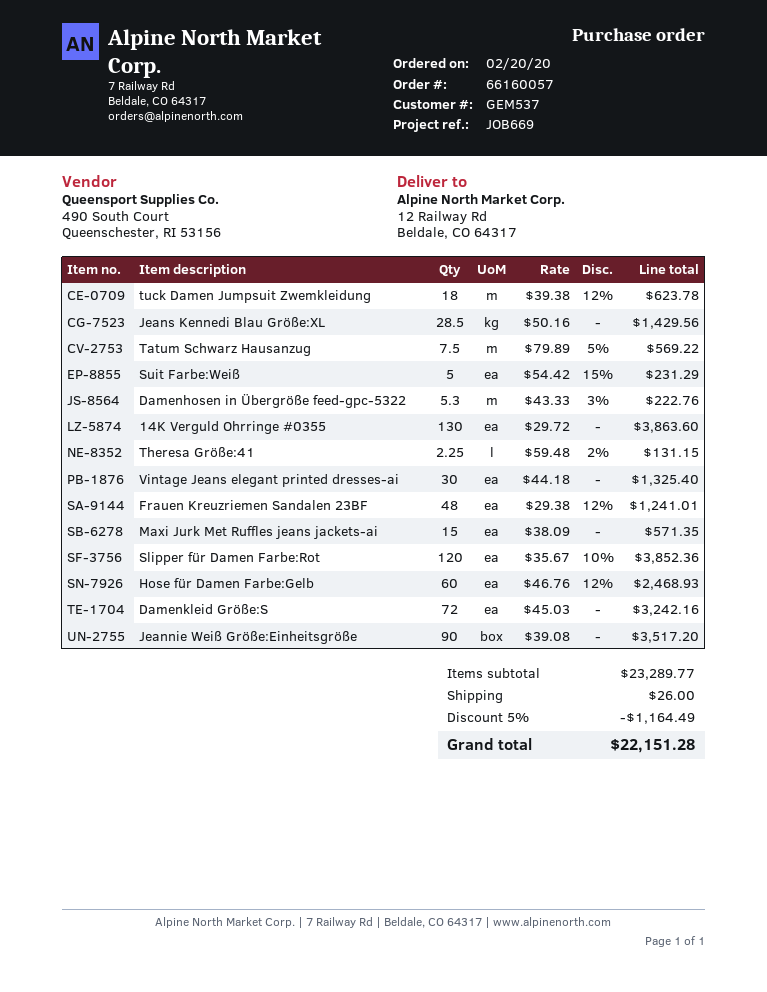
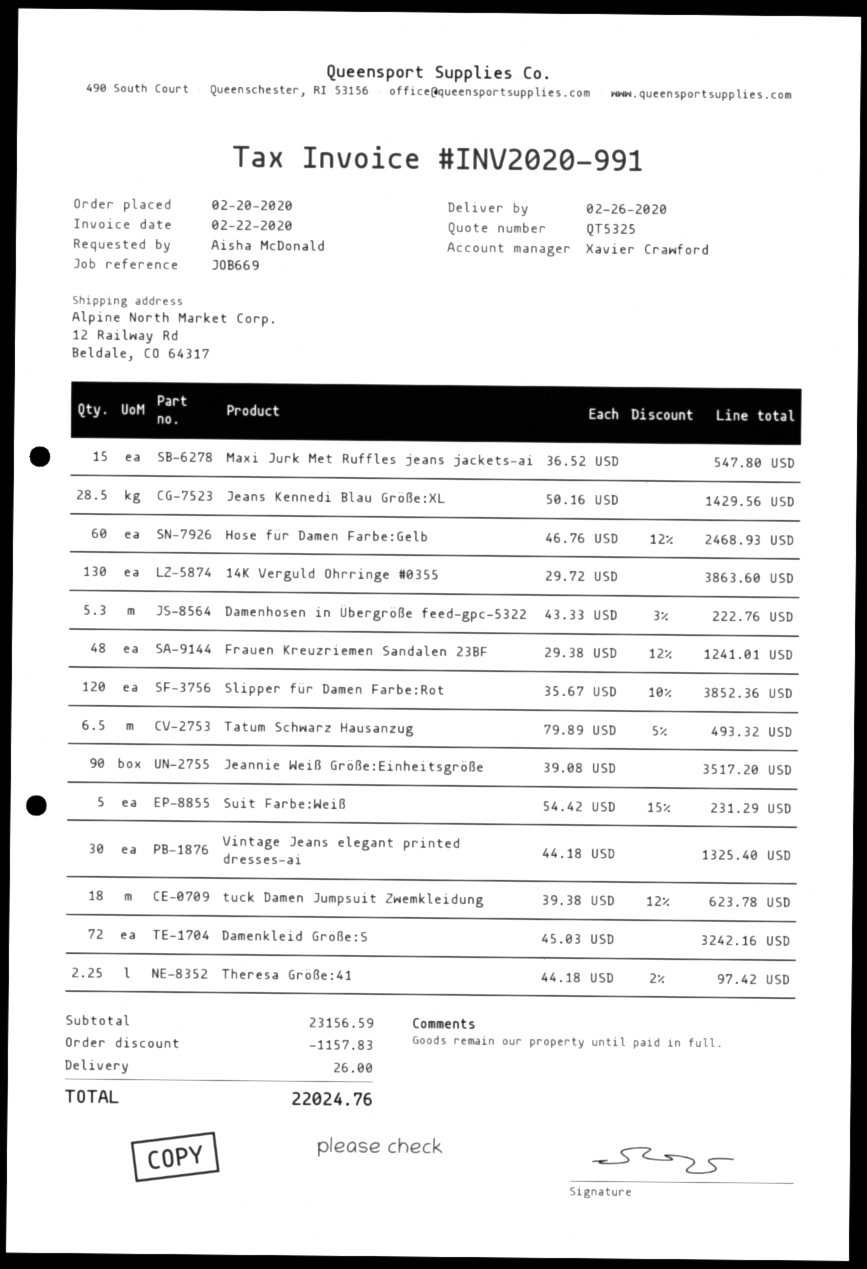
Tatum Schwarz Hausanzug: 7.5 x 79.89 - 5% = 569.22 -> 6.5 x 79.89 - 5% = 493.32
Theresa Größe:41: 2.25 x 59.48 - 2% = 131.15 -> 2.25 x 44.18 - 2% = 97.42
Maxi Jurk Met Ruffles jeans jackets-ai: 15 x 38.09 = 571.35 -> 15 x 36.52 = 547.80
subtotal: 23289.77 -> 23156.59
discount: 1164.49 -> 1157.83
total: 22151.28 -> 22024.76

